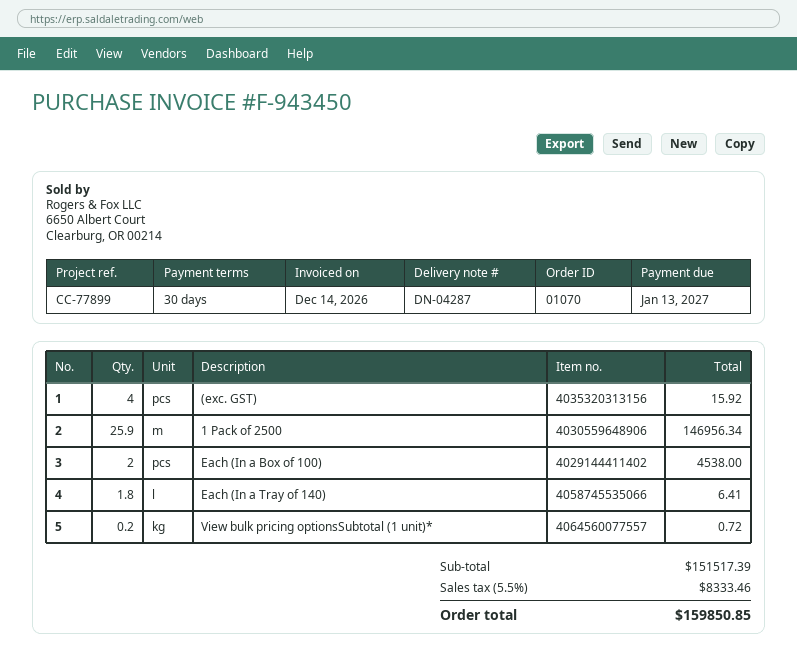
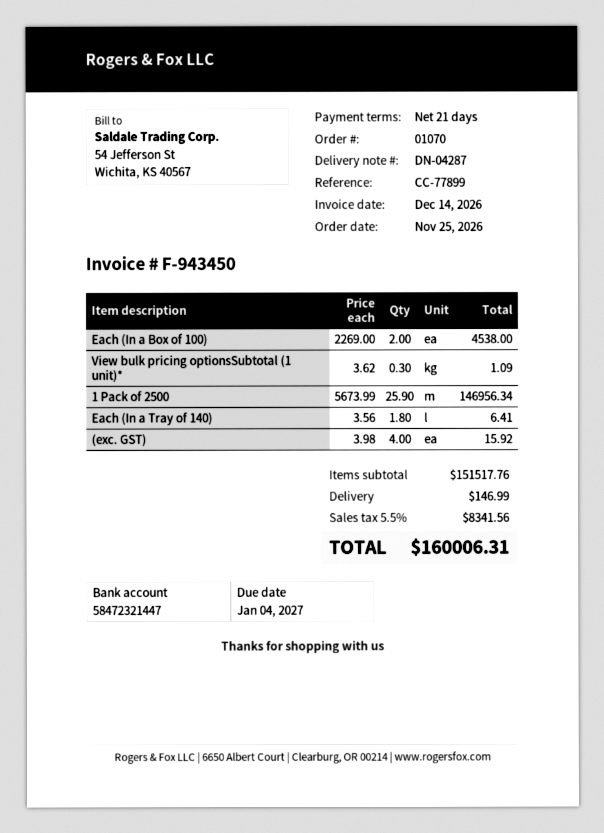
payment terms: 30 days -> 21 days
due date: 2027-01-13 -> 2027-01-04
View bulk pricing optionsSubtotal (1 unit)*: 0.2 for 0.72 -> 0.3 for 1.09
subtotal: 151517.39 -> 151517.76
shipping: none -> 146.99
tax: 5.5% = 8333.46 -> 5.5% = 8341.56
total: 159850.85 -> 160006.31

